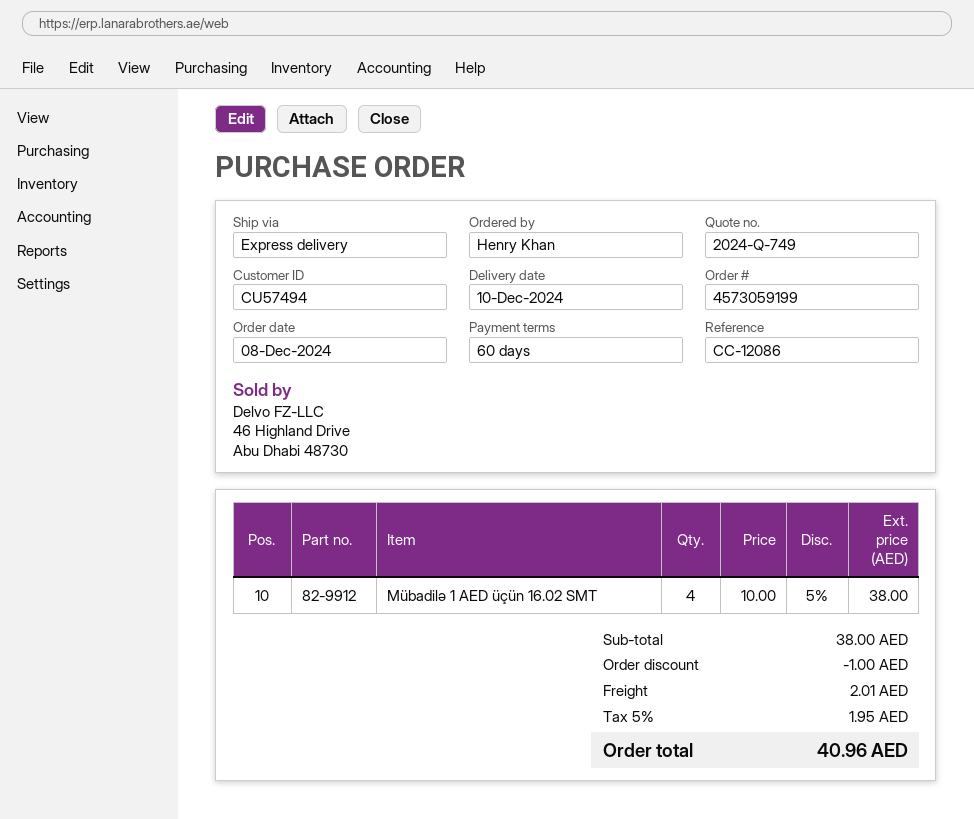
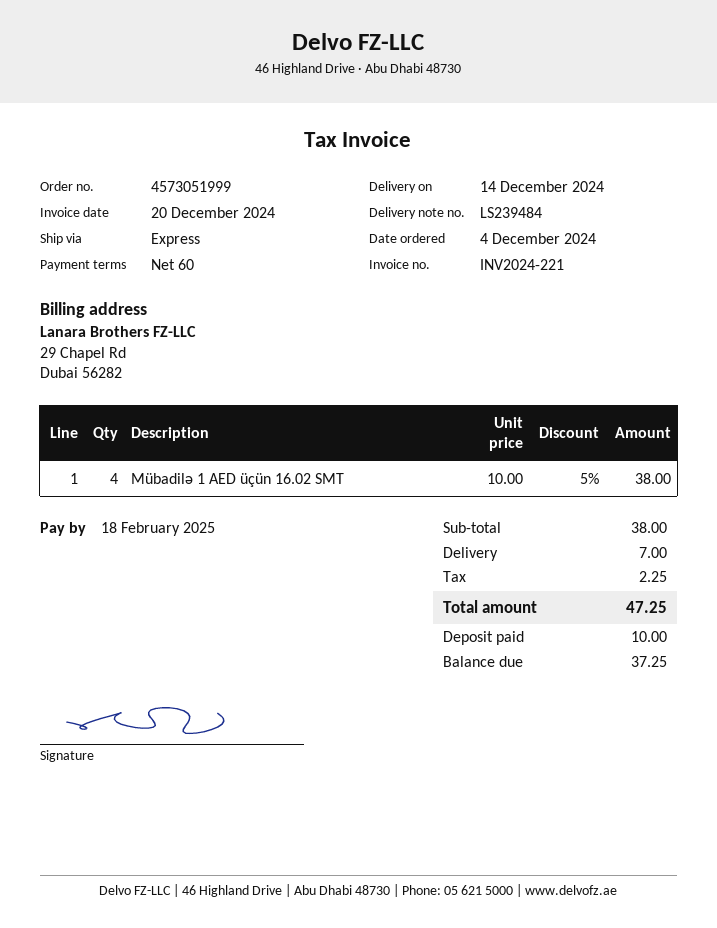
order number: 4573059199 -> 4573051999
order date: 2024-12-08 -> 2024-12-04
delivery date: 2024-12-10 -> 2024-12-14
discount: 1.00 -> none
shipping: 2.01 -> 7.00
tax: 1.95 -> 2.25
total: 40.96 -> 47.25

